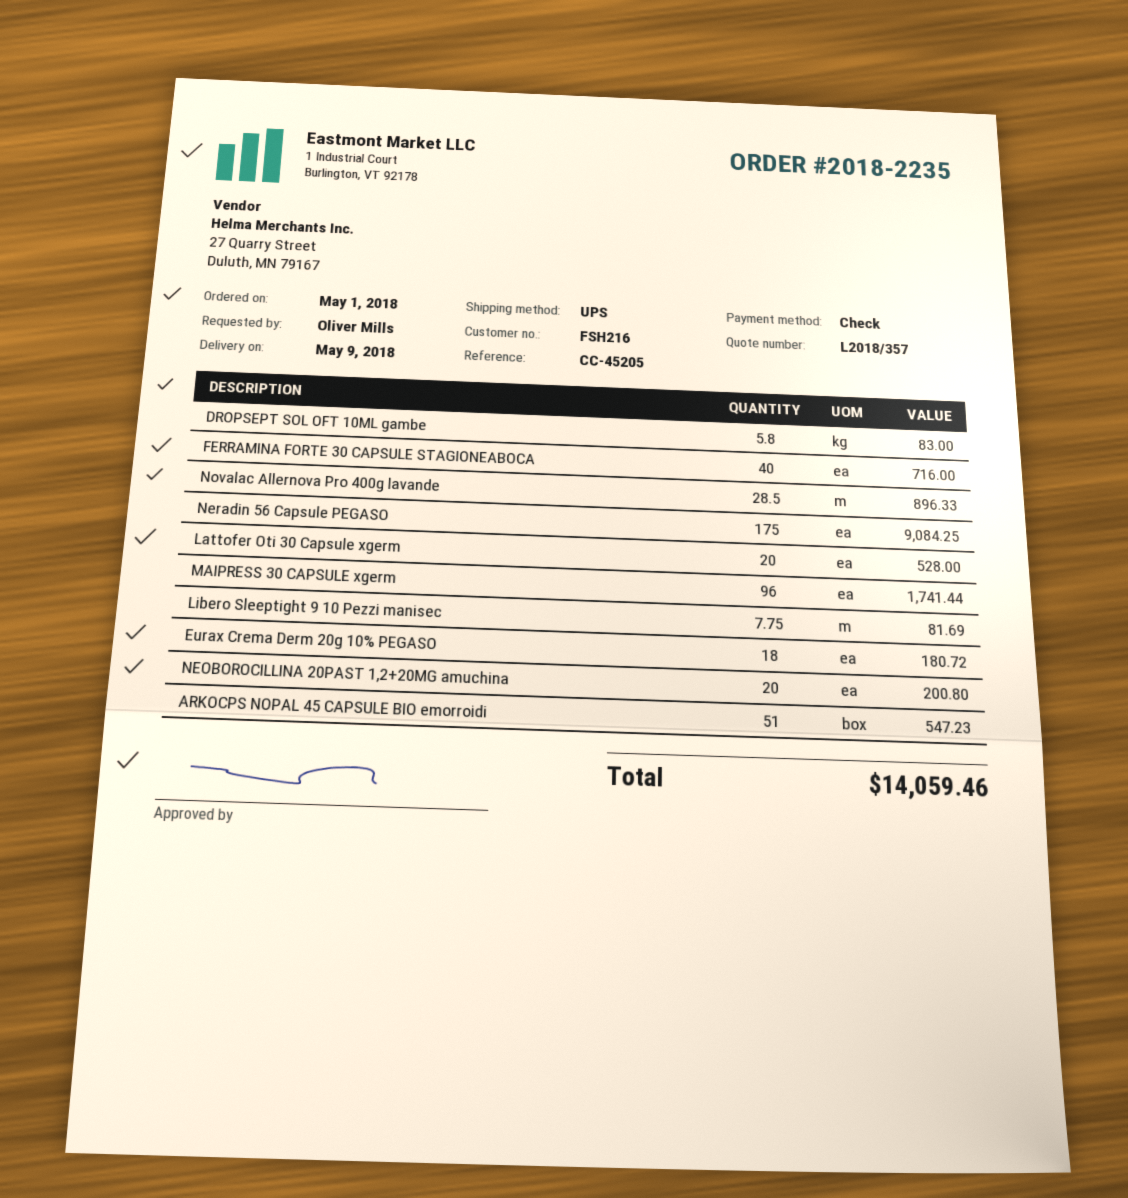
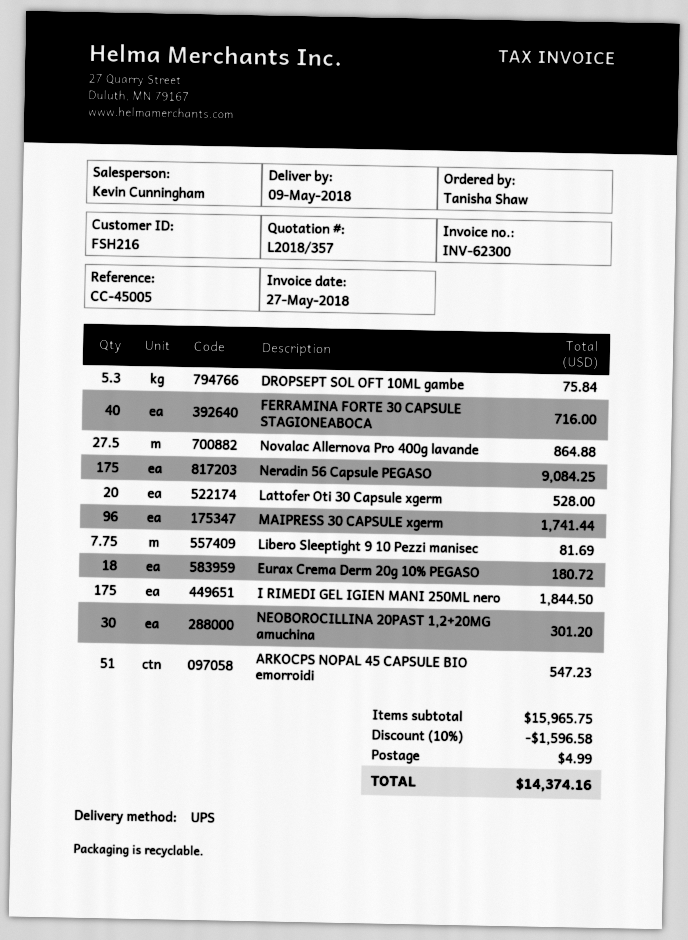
reference: CC-45205 -> CC-45005
ordered by: Oliver Mills -> Tanisha Shaw
DROPSEPT SOL OFT 10ML gambe: 5.8 for 83.00 -> 5.3 for 75.84
Novalac Allernova Pro 400g lavande: 28.5 for 896.33 -> 27.5 for 864.88
NEOBOROCILLINA 20PAST 1,2+20MG amuchina: 20 for 200.80 -> 30 for 301.20
I RIMEDI GEL IGIEN MANI 250ML nero: none -> 175 for 1844.50
discount: none -> 10% = 1596.58
shipping: none -> 4.99
total: 14059.46 -> 14374.16

